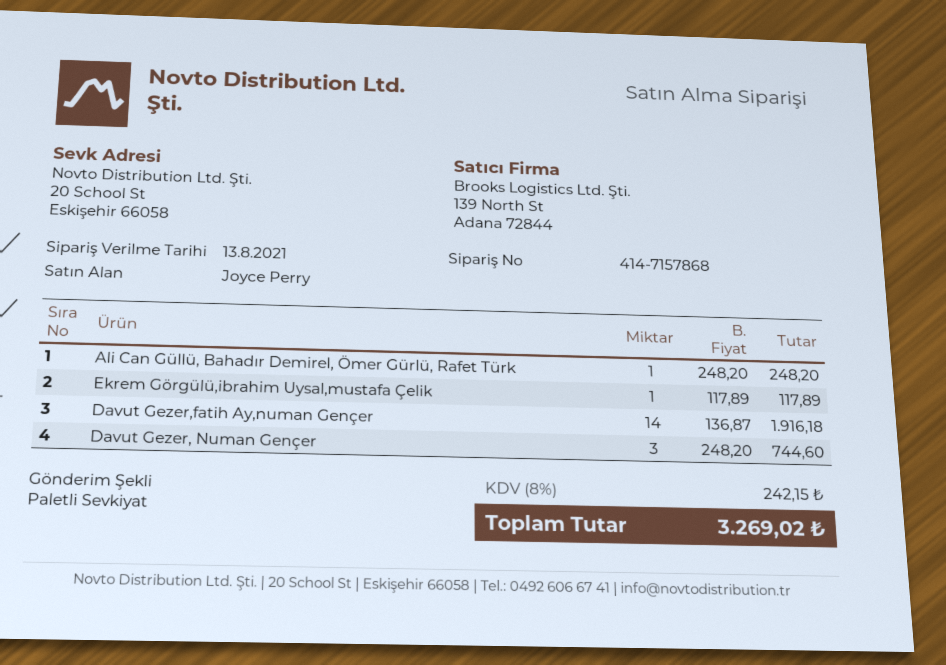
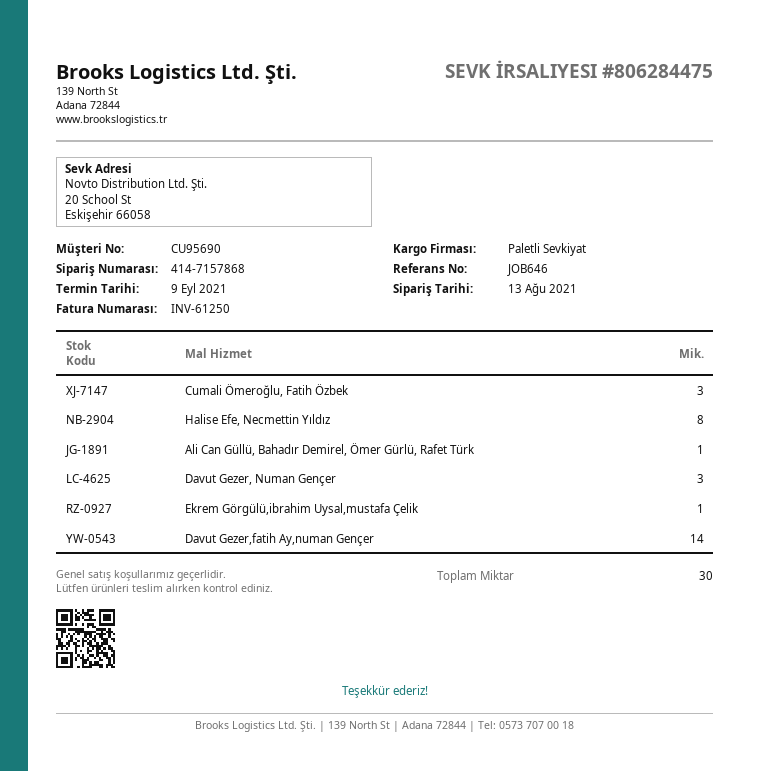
Cumali Ömeroğlu, Fatih Özbek: none -> 3
Halise Efe, Necmettin Yıldız: none -> 8

